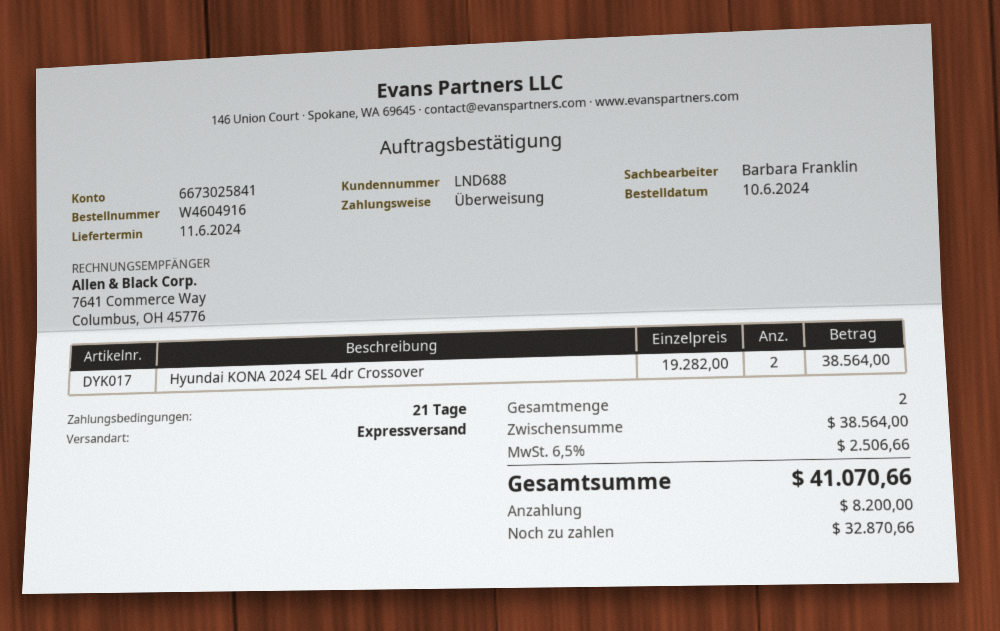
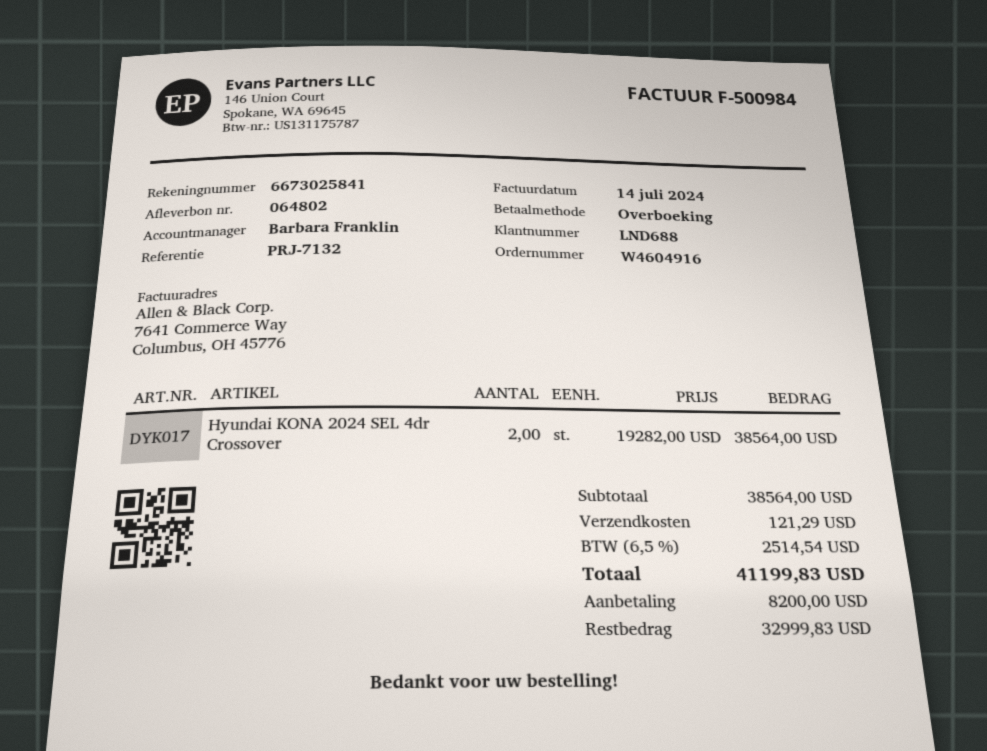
shipping: none -> 121.29
tax: 6.5% = 2506.66 -> 6.5% = 2514.54
total: 41070.66 -> 41199.83
balance: 32870.66 -> 32999.83

